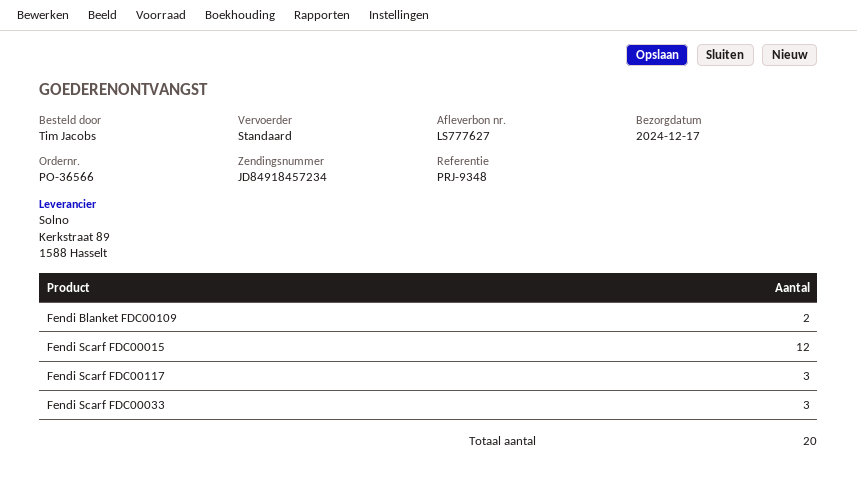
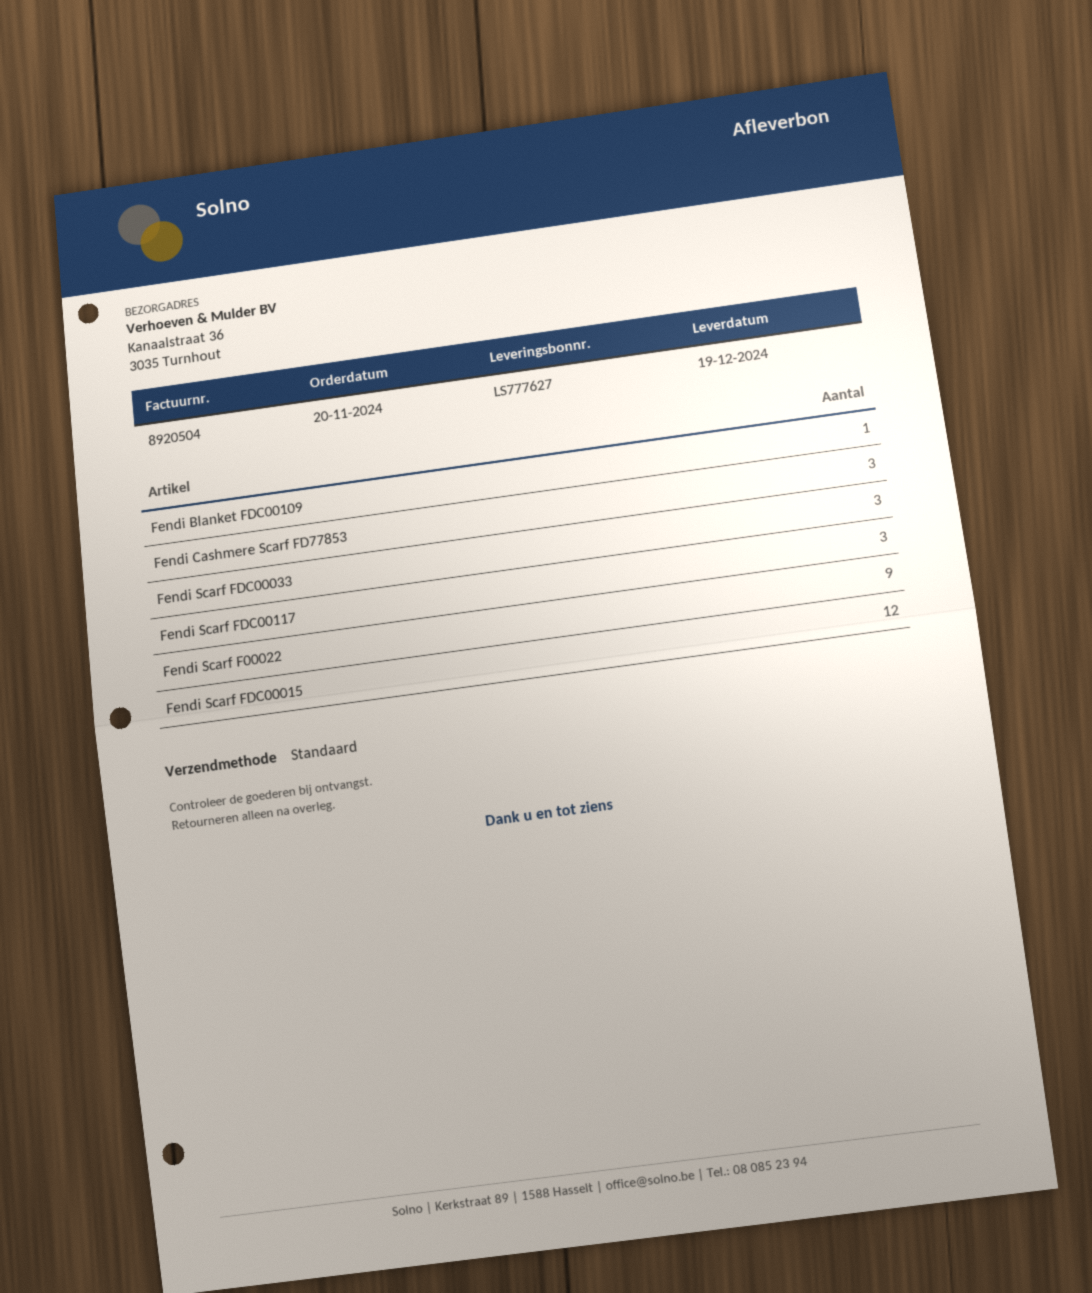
delivery date: 2024-12-17 -> 2024-12-19
Fendi Blanket FDC00109: 2 -> 1
Fendi Cashmere Scarf FD77853: none -> 3
Fendi Scarf F00022: none -> 9

